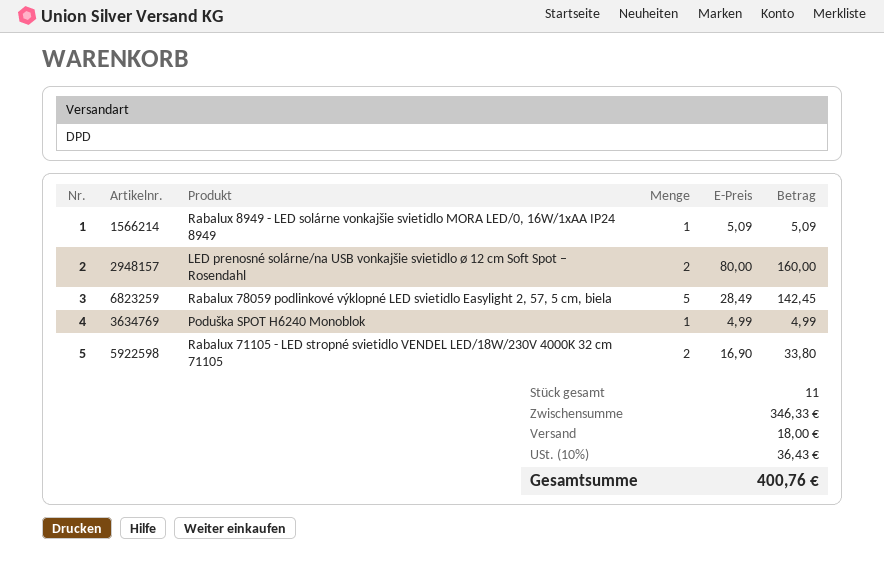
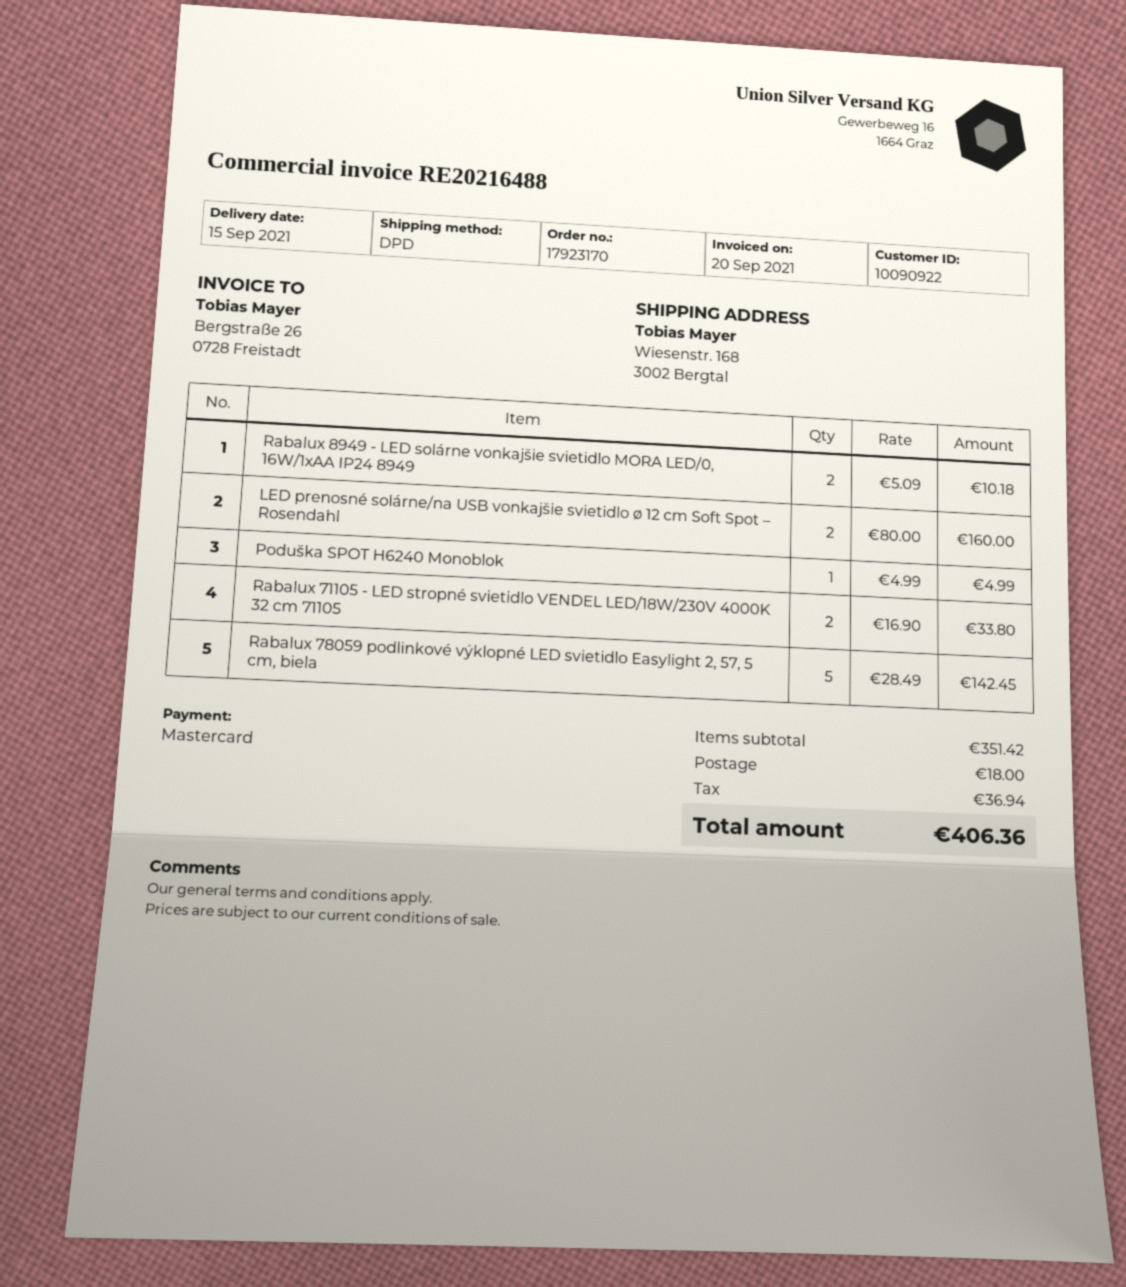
Rabalux 8949 - LED solárne vonkajšie svietidlo MORA LED/0, 16W/1xAA IP24 8949: 1 x 5.09 = 5.09 -> 2 x 5.09 = 10.18
subtotal: 346.33 -> 351.42
tax: 36.43 -> 36.94
total: 400.76 -> 406.36

